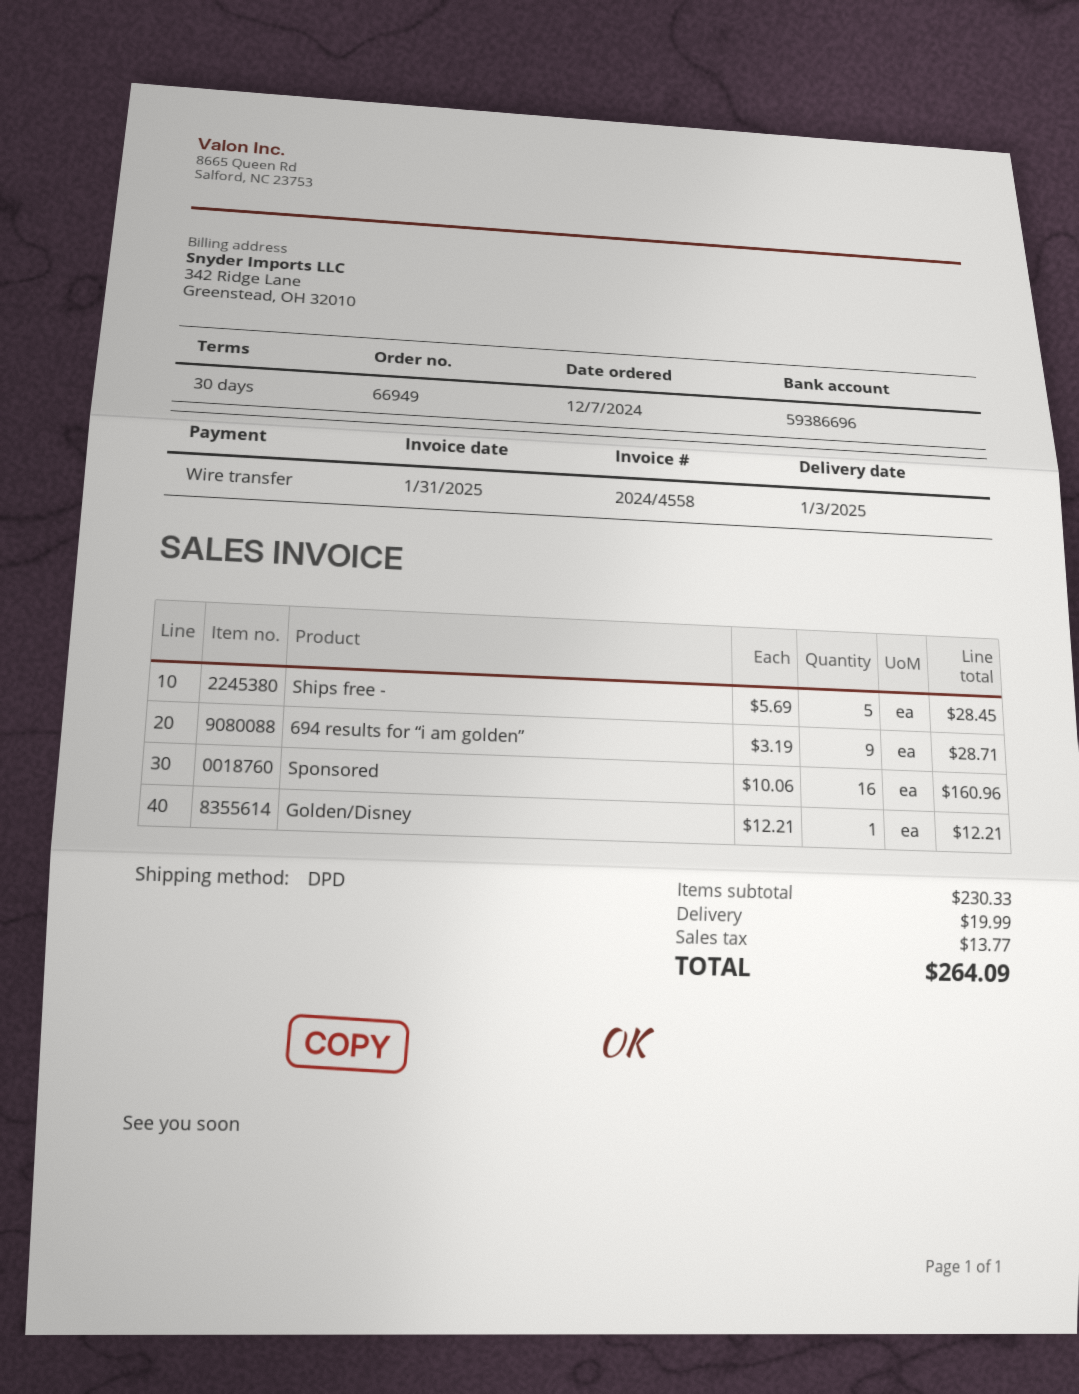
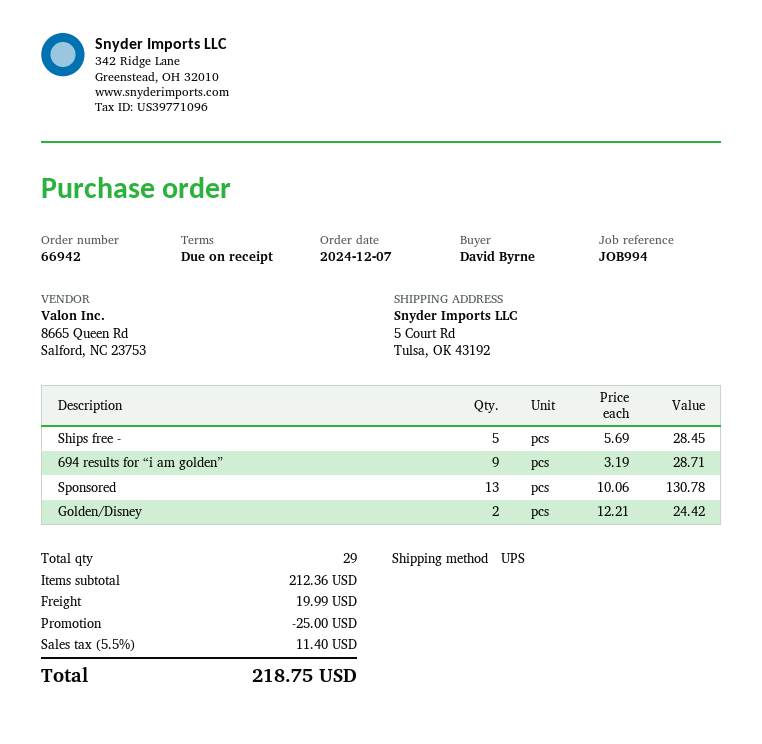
order number: 66949 -> 66942
payment terms: 30 days -> on receipt
shipping method: DPD -> UPS
Sponsored: 16 x 10.06 = 160.96 -> 13 x 10.06 = 130.78
Golden/Disney: 1 x 12.21 = 12.21 -> 2 x 12.21 = 24.42
subtotal: 230.33 -> 212.36
discount: none -> 25.00
tax: 13.77 -> 11.40
total: 264.09 -> 218.75

